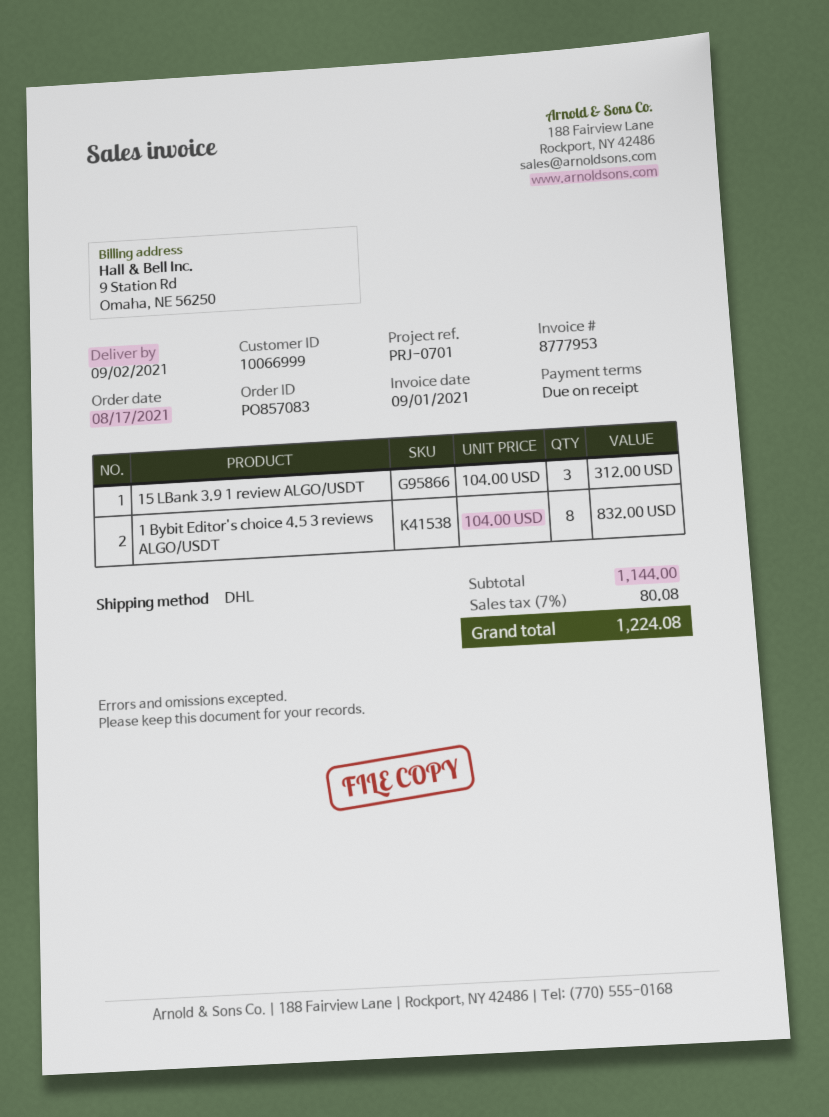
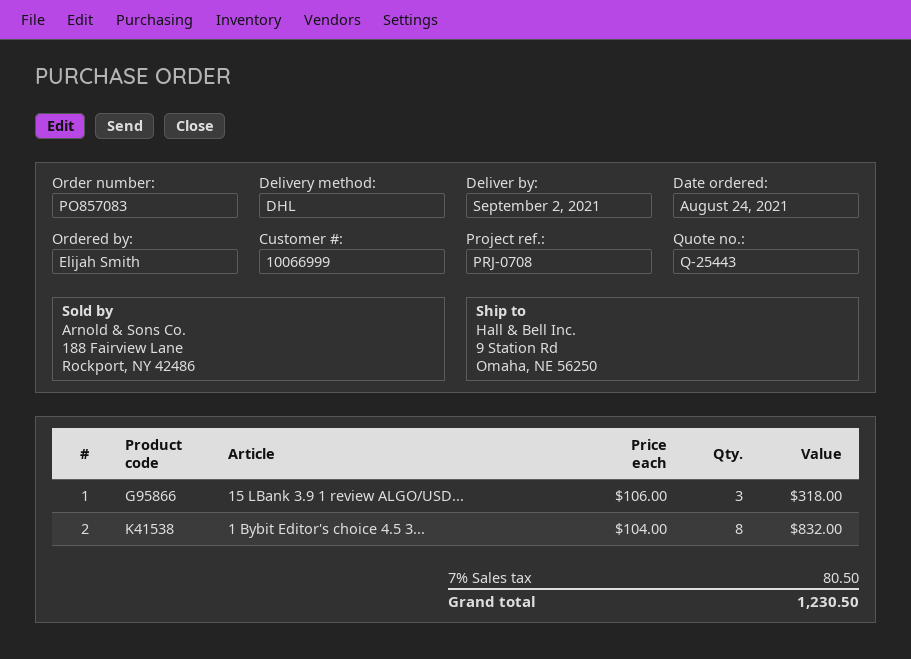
order date: 2021-08-17 -> 2021-08-24
reference: PRJ-0701 -> PRJ-0708
15 LBank 3.9 1 review ALGO/USDT: 3 x 104.00 = 312.00 -> 3 x 106.00 = 318.00
tax: 7% = 80.08 -> 7% = 80.50
total: 1224.08 -> 1230.50

